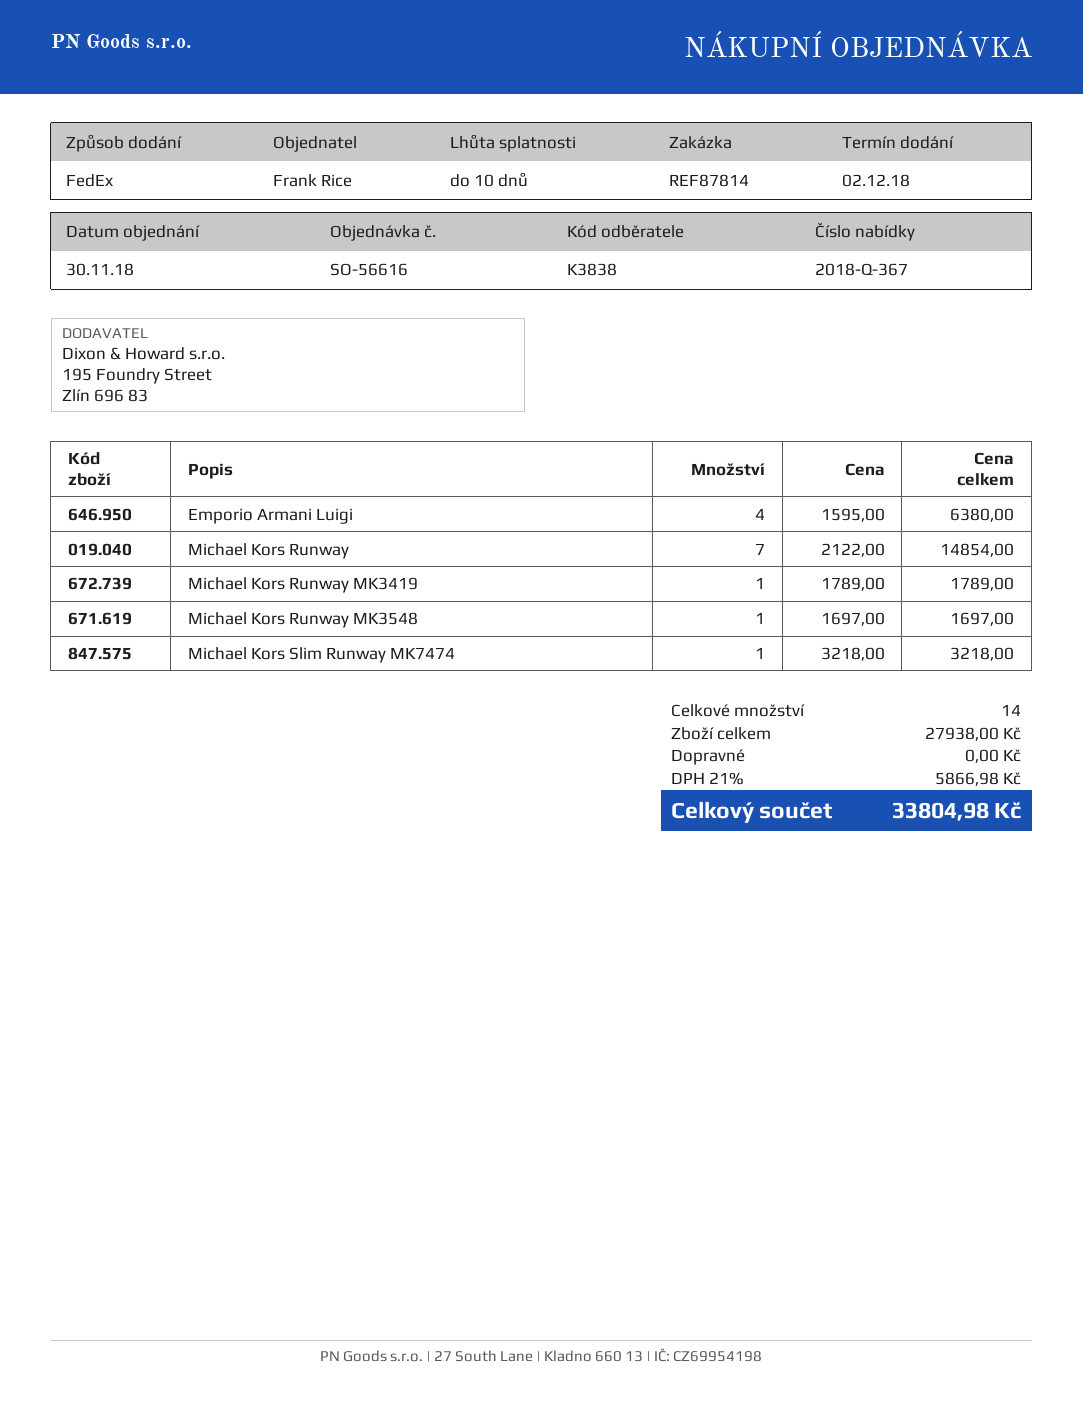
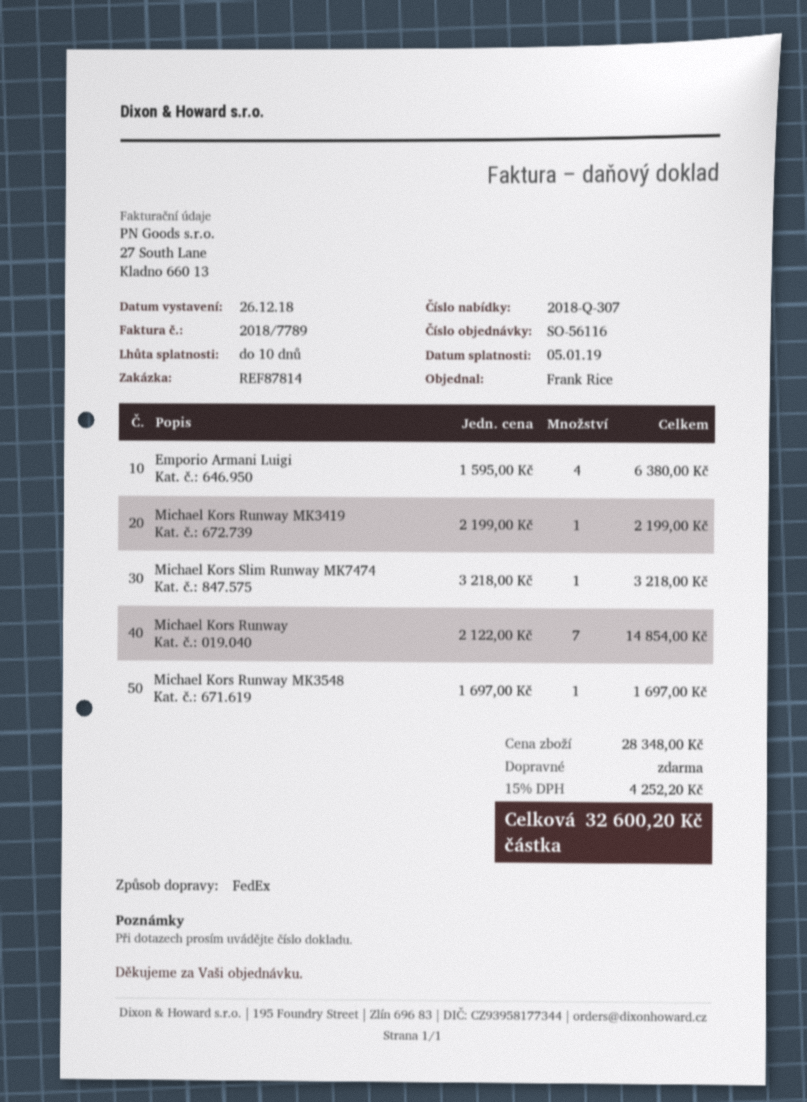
quote number: 2018-Q-367 -> 2018-Q-307
order number: SO-56616 -> SO-56116
Michael Kors Runway MK3419: 1 x 1789.00 = 1789.00 -> 1 x 2199.00 = 2199.00
subtotal: 27938.00 -> 28348.00
tax: 21% = 5866.98 -> 15% = 4252.20
total: 33804.98 -> 32600.20

